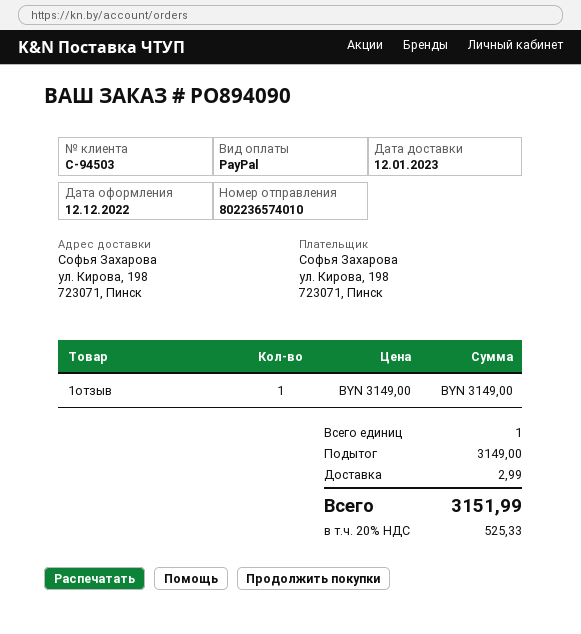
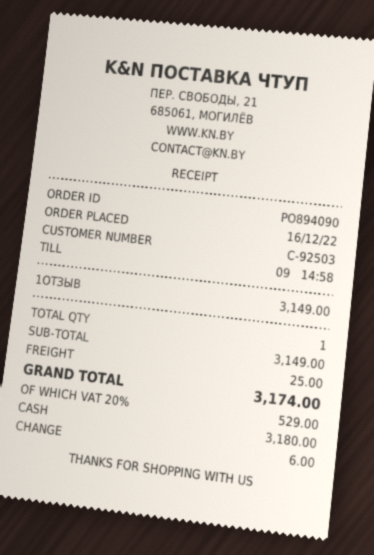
order date: 2022-12-12 -> 2022-12-16
customer number: C-94503 -> C-92503
payment method: PayPal -> cash
shipping: 2.99 -> 25.00
tax: 20% = 525.33 -> 20% = 529.00
total: 3151.99 -> 3174.00

